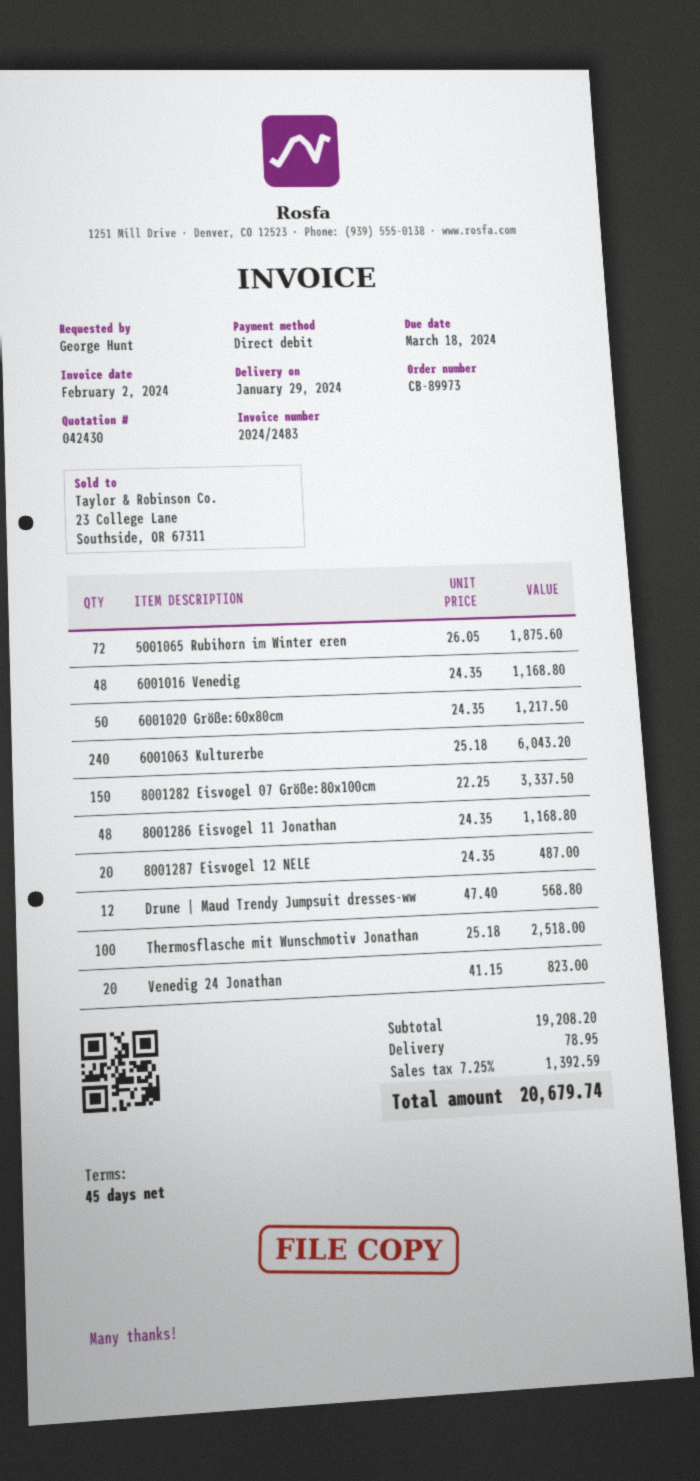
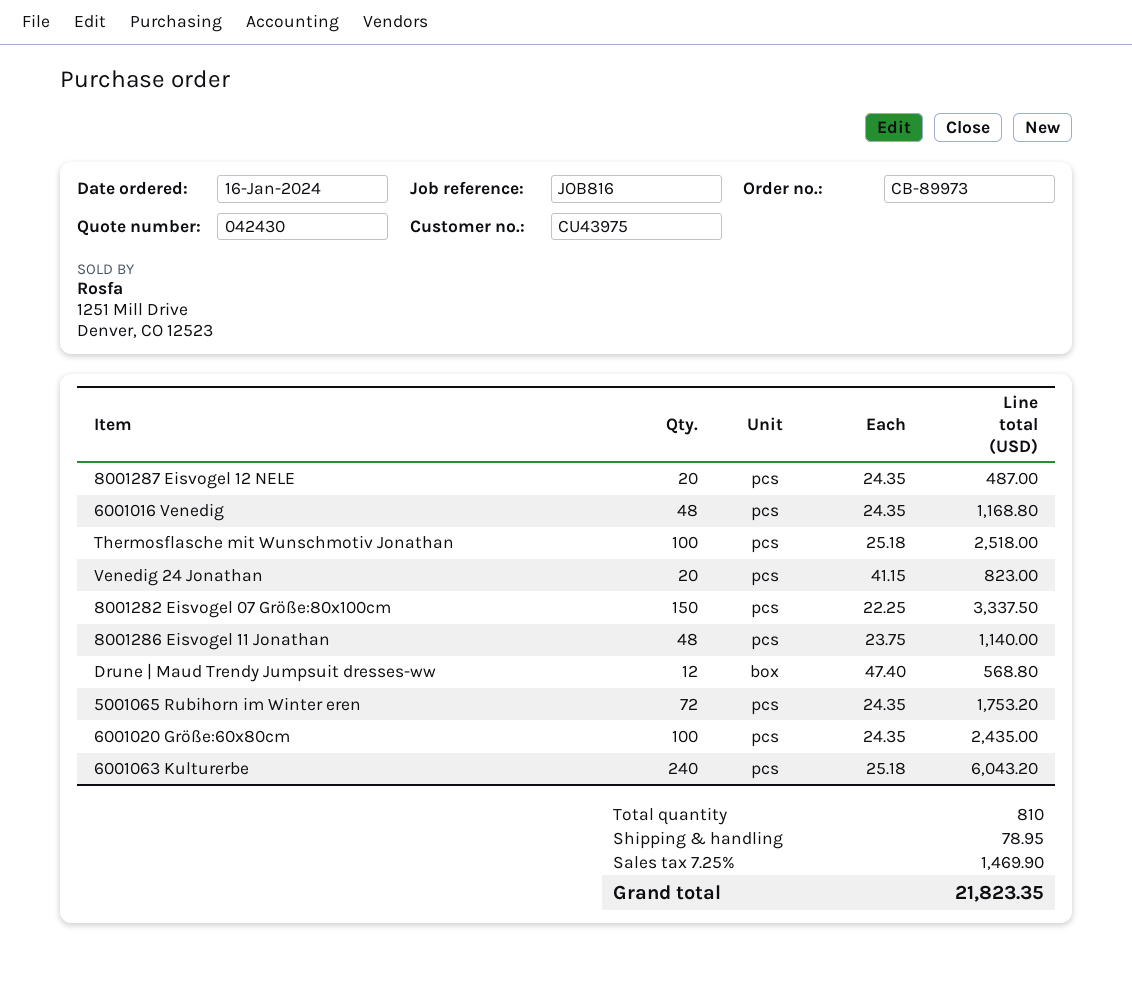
5001065 Rubihorn im Winter eren: 72 x 26.05 = 1875.60 -> 72 x 24.35 = 1753.20
6001020 Größe:60x80cm: 50 x 24.35 = 1217.50 -> 100 x 24.35 = 2435.00
8001286 Eisvogel 11 Jonathan: 48 x 24.35 = 1168.80 -> 48 x 23.75 = 1140.00
tax: 7.25% = 1392.59 -> 7.25% = 1469.90
total: 20679.74 -> 21823.35

